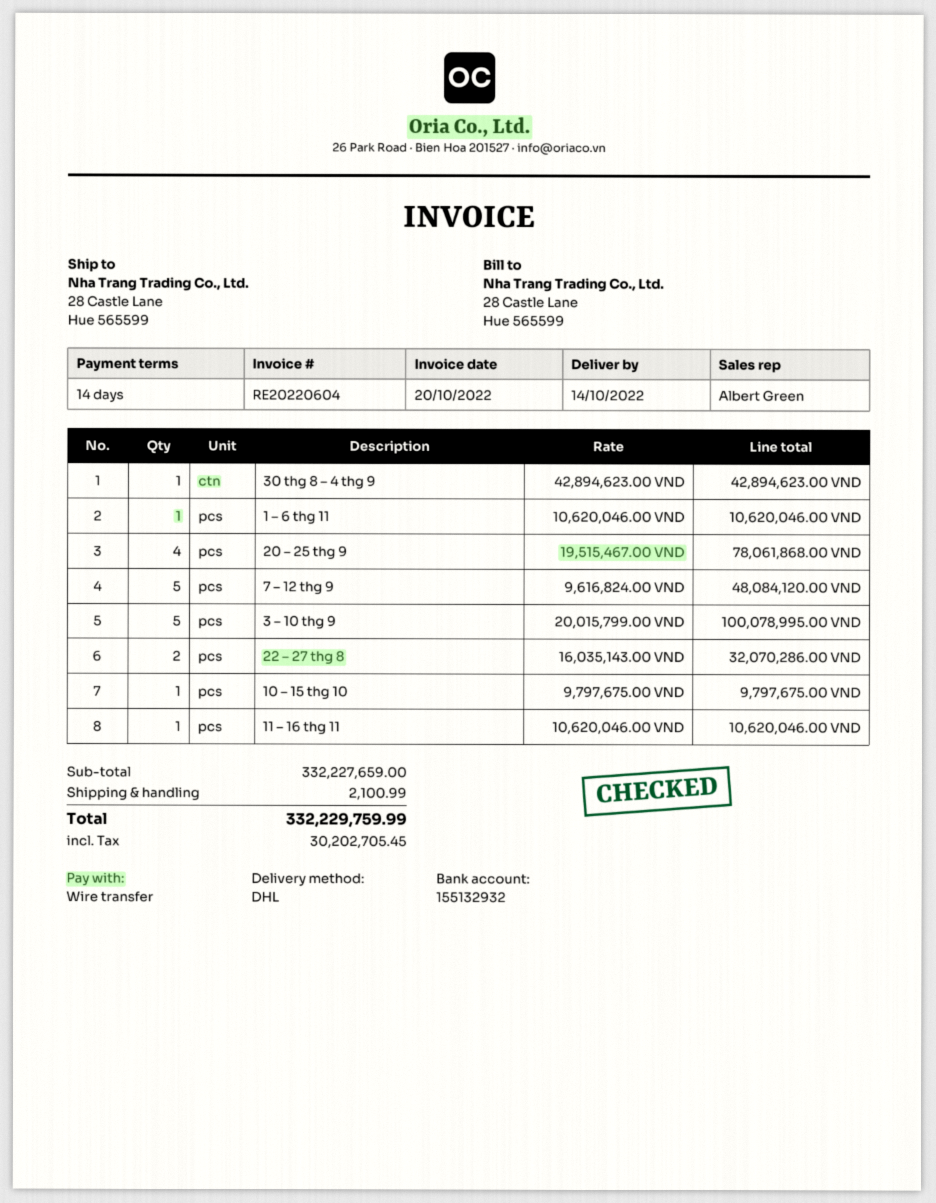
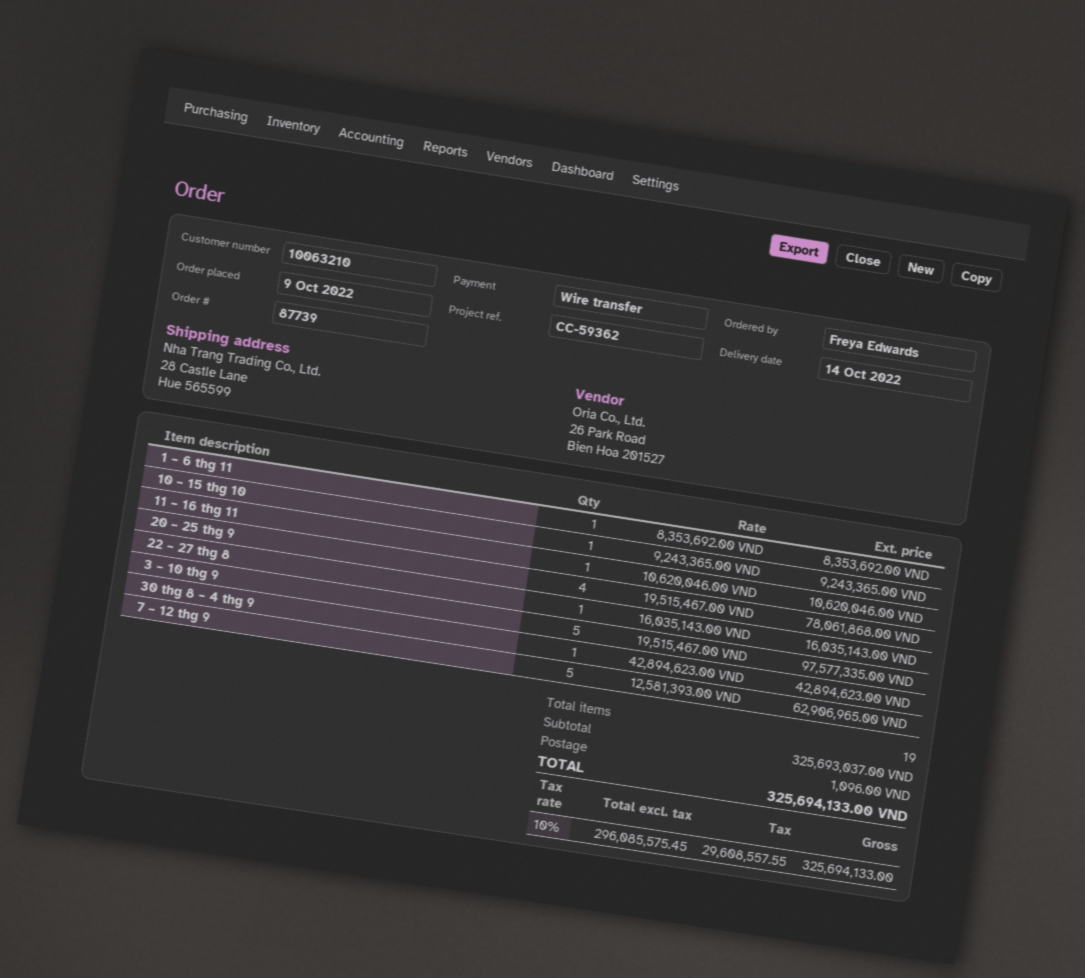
1 – 6 thg 11: 1 x 10620046.00 = 10620046.00 -> 1 x 8353692.00 = 8353692.00
7 – 12 thg 9: 5 x 9616824.00 = 48084120.00 -> 5 x 12581393.00 = 62906965.00
3 – 10 thg 9: 5 x 20015799.00 = 100078995.00 -> 5 x 19515467.00 = 97577335.00
22 – 27 thg 8: 2 x 16035143.00 = 32070286.00 -> 1 x 16035143.00 = 16035143.00
10 – 15 thg 10: 1 x 9797675.00 = 9797675.00 -> 1 x 9243365.00 = 9243365.00
subtotal: 332227659.00 -> 325693037.00
shipping: 2100.99 -> 1096.00
tax: 30202705.45 -> 29608557.55
total: 332229759.99 -> 325694133.00

